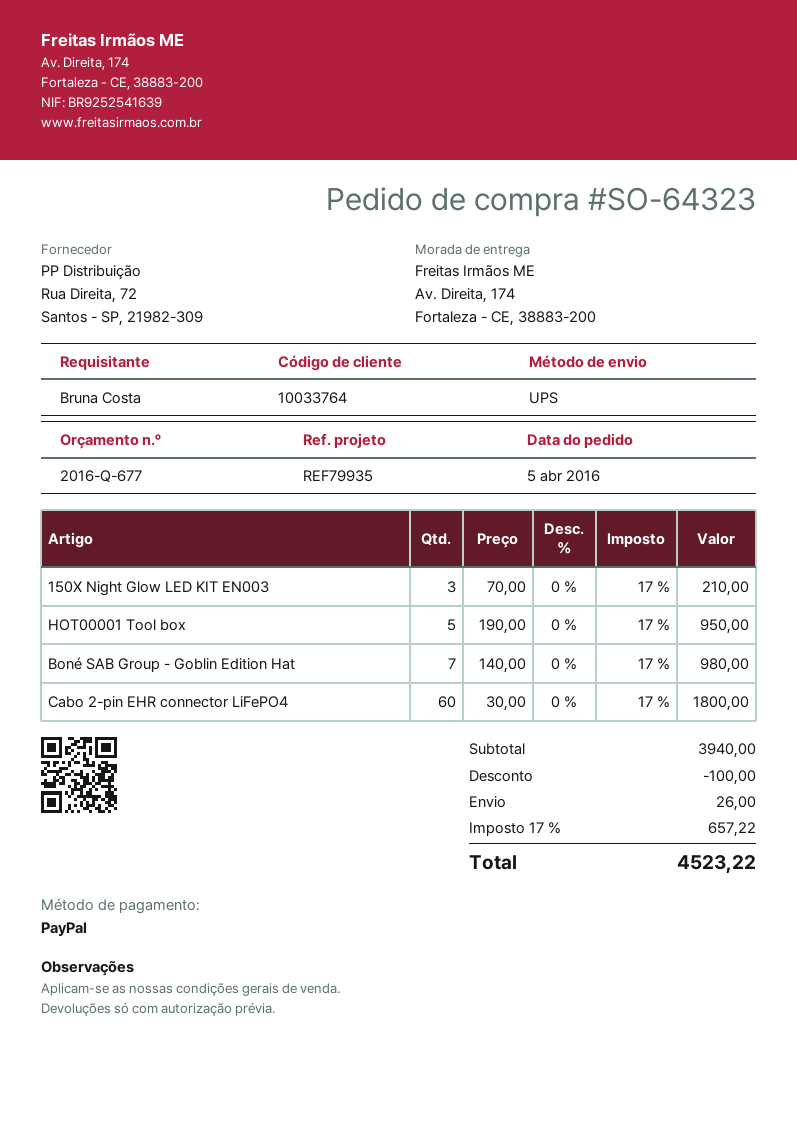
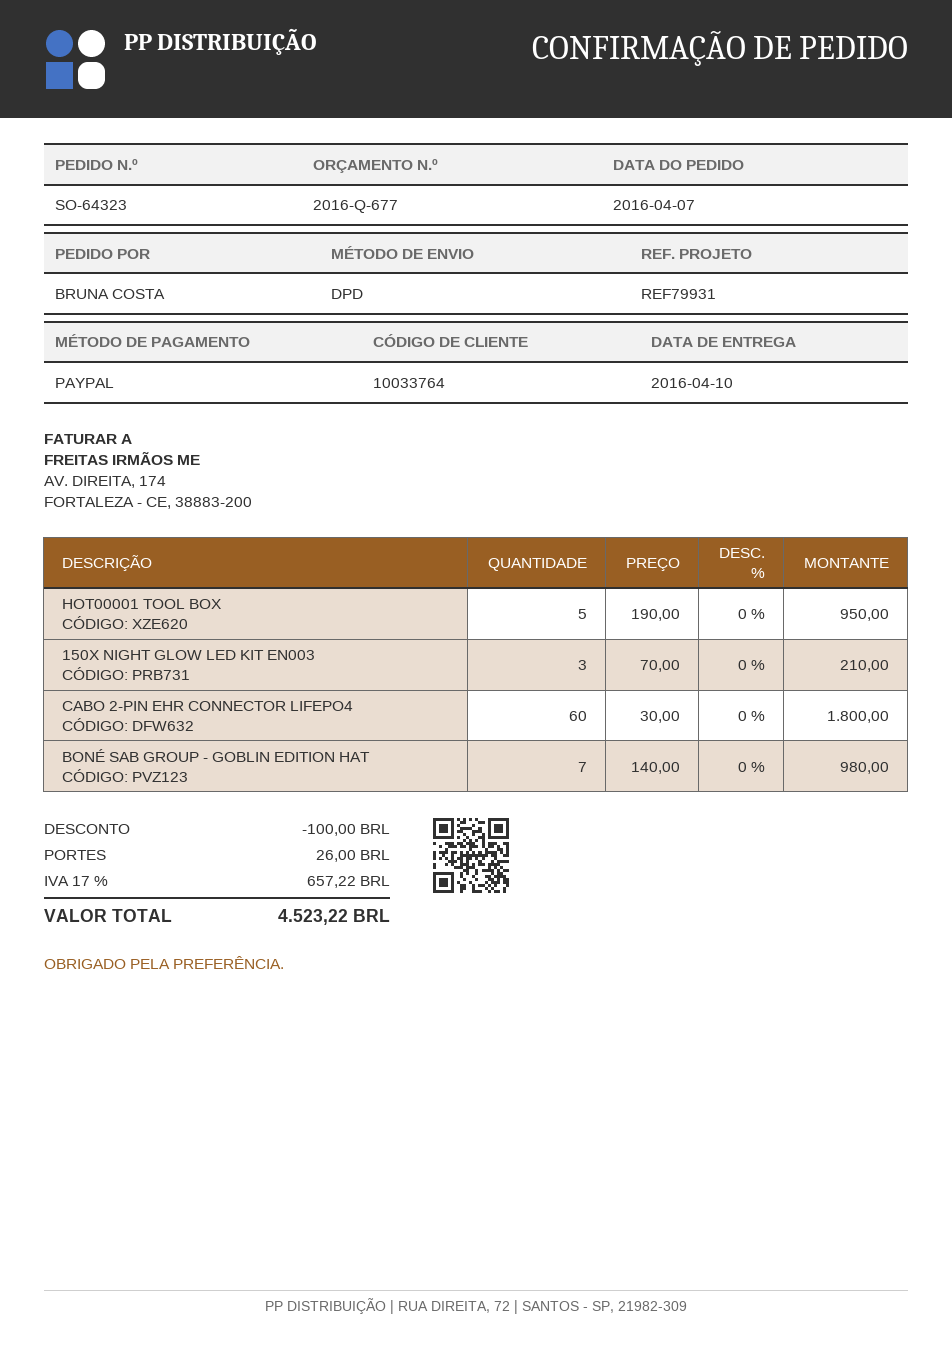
order date: 2016-04-05 -> 2016-04-07
reference: REF79935 -> REF79931
shipping method: UPS -> DPD

